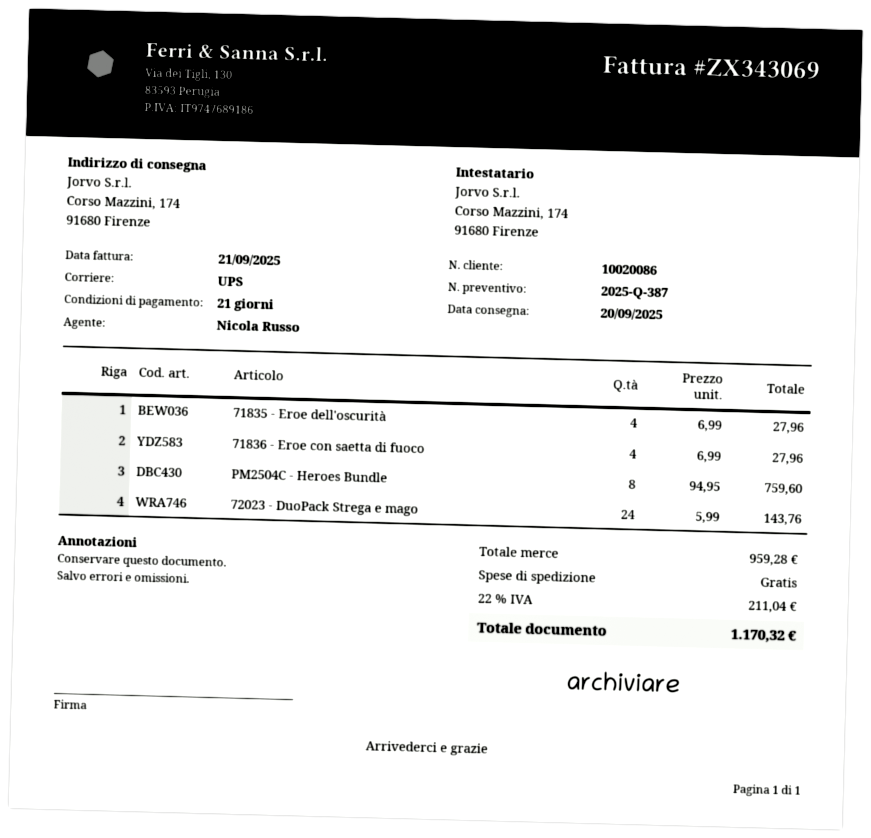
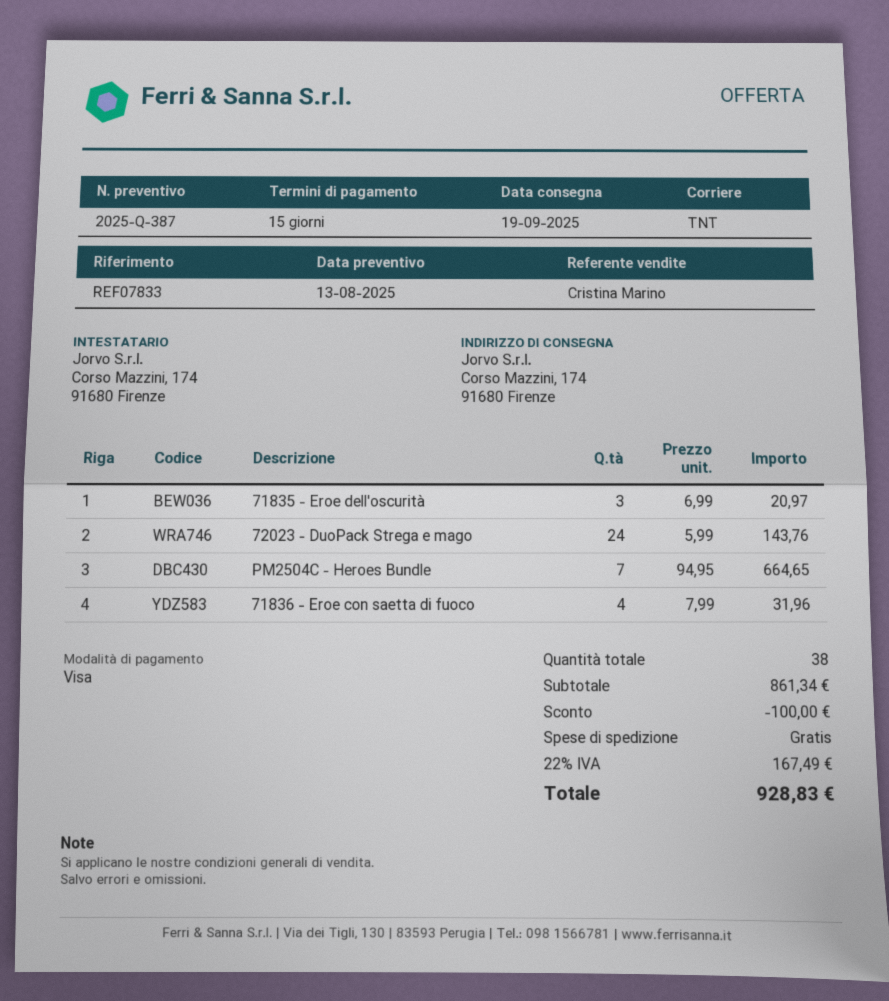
delivery date: 2025-09-20 -> 2025-09-19
payment terms: 21 days -> 15 days
sales rep: Nicola Russo -> Cristina Marino
shipping method: UPS -> TNT
71835 - Eroe dell'oscurità: 4 x 6.99 = 27.96 -> 3 x 6.99 = 20.97
71836 - Eroe con saetta di fuoco: 4 x 6.99 = 27.96 -> 4 x 7.99 = 31.96
PM2504C - Heroes Bundle: 8 x 94.95 = 759.60 -> 7 x 94.95 = 664.65
subtotal: 959.28 -> 861.34
discount: none -> 100.00
tax: 22% = 211.04 -> 22% = 167.49
total: 1170.32 -> 928.83

